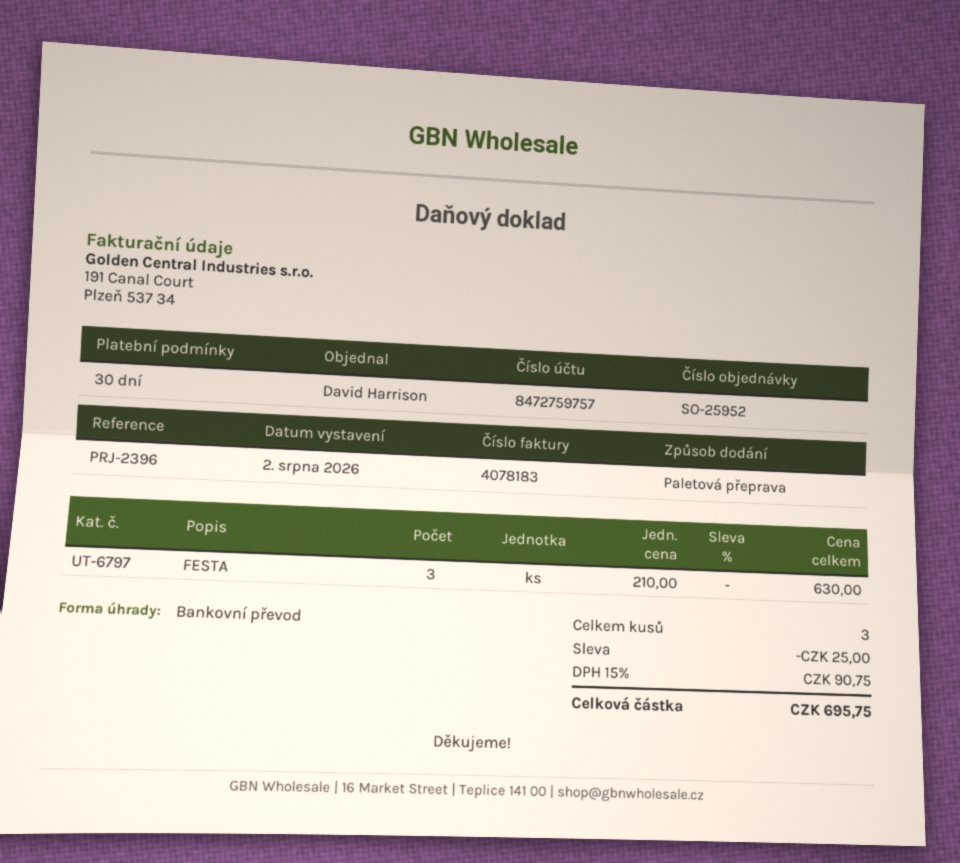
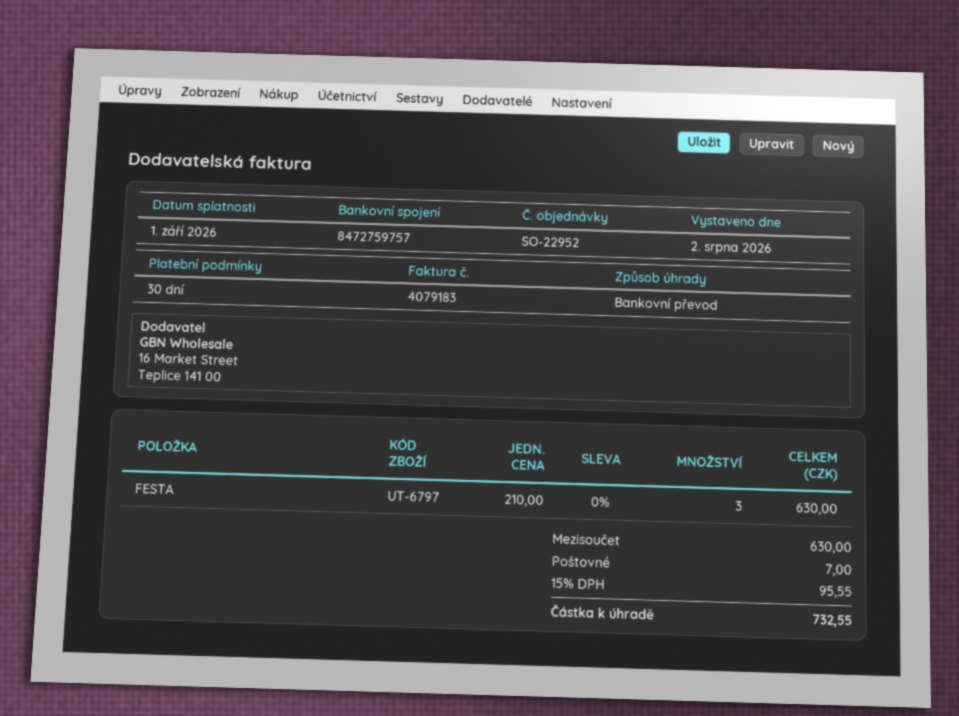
order number: SO-25952 -> SO-22952
invoice number: 4078183 -> 4079183
discount: 25.00 -> none
shipping: none -> 7.00
tax: 15% = 90.75 -> 15% = 95.55
total: 695.75 -> 732.55

